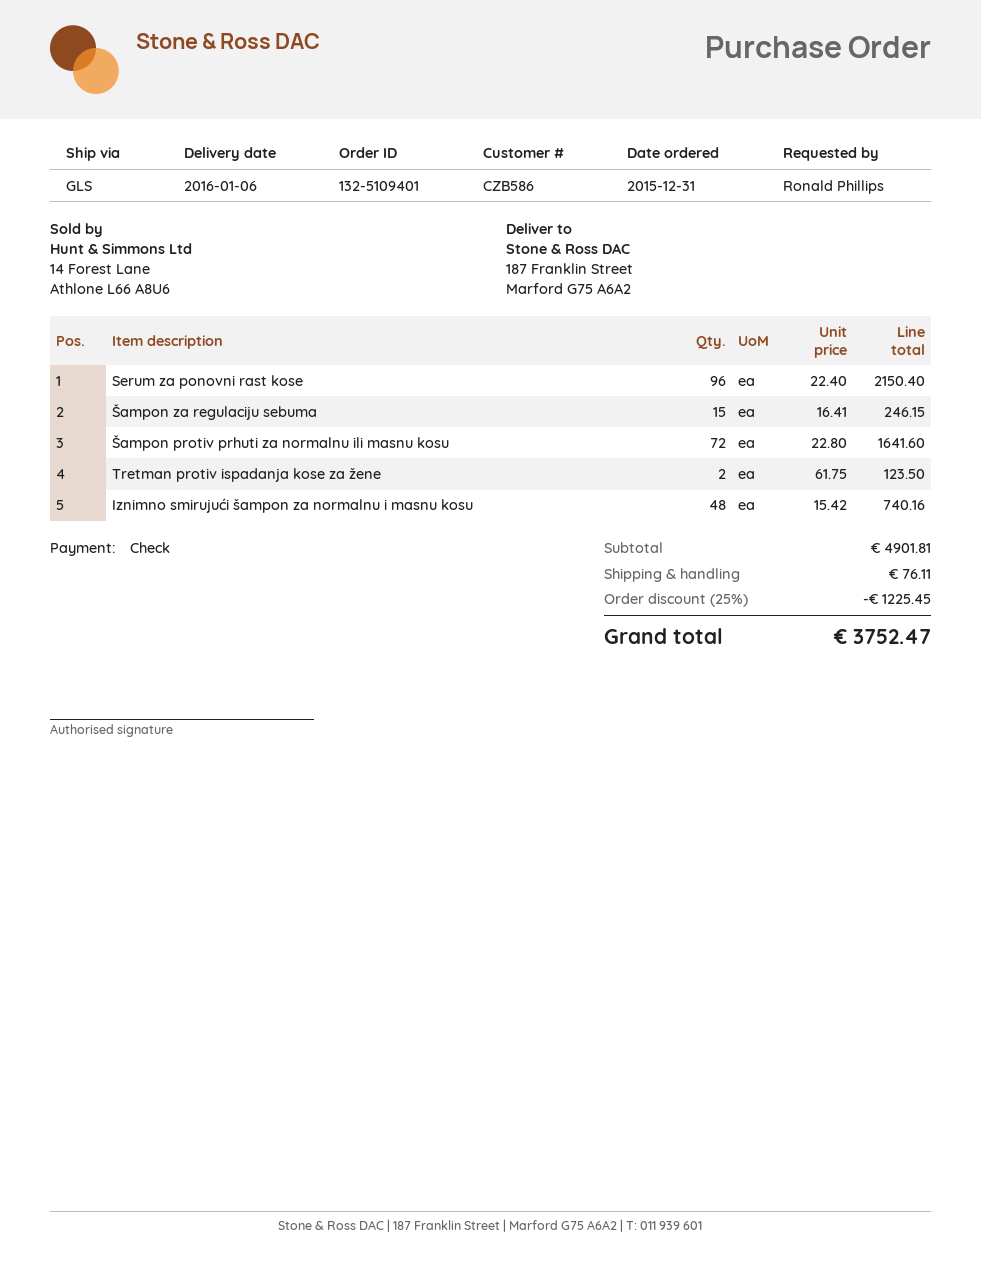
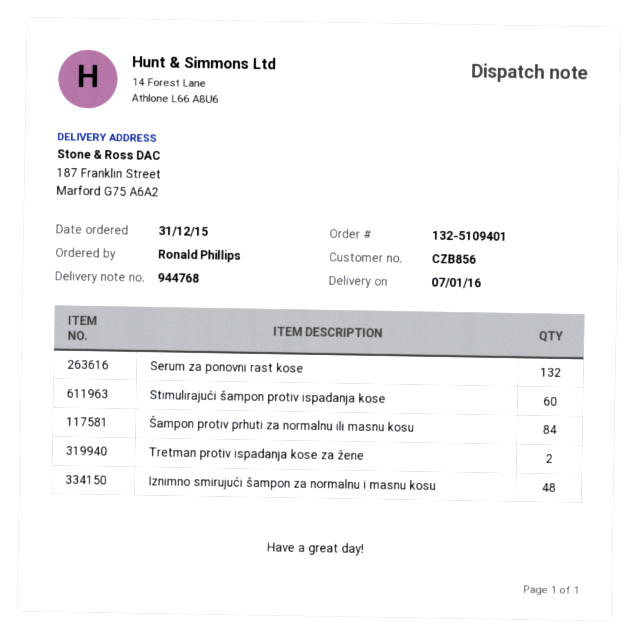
delivery date: 2016-01-06 -> 2016-01-07
customer number: CZB586 -> CZB856
Serum za ponovni rast kose: 96 -> 132
Šampon za regulaciju sebuma: 15 -> none
Šampon protiv prhuti za normalnu ili masnu kosu: 72 -> 84
Stimulirajući šampon protiv ispadanja kose: none -> 60

